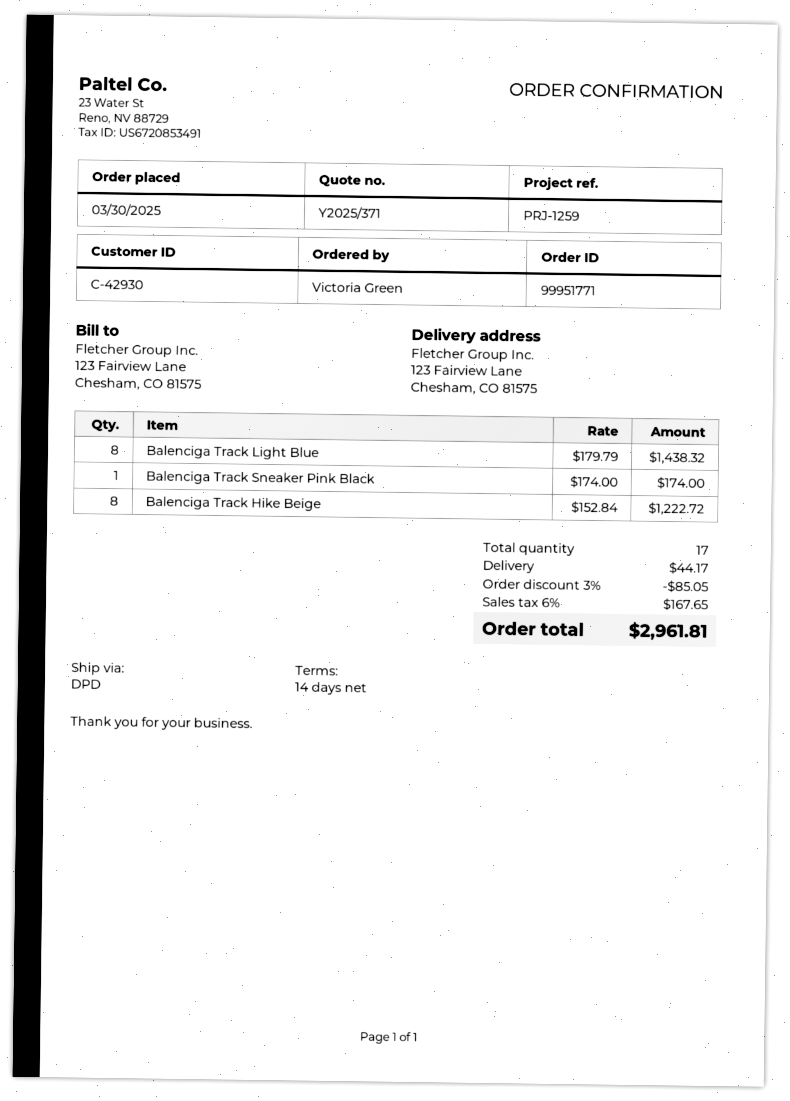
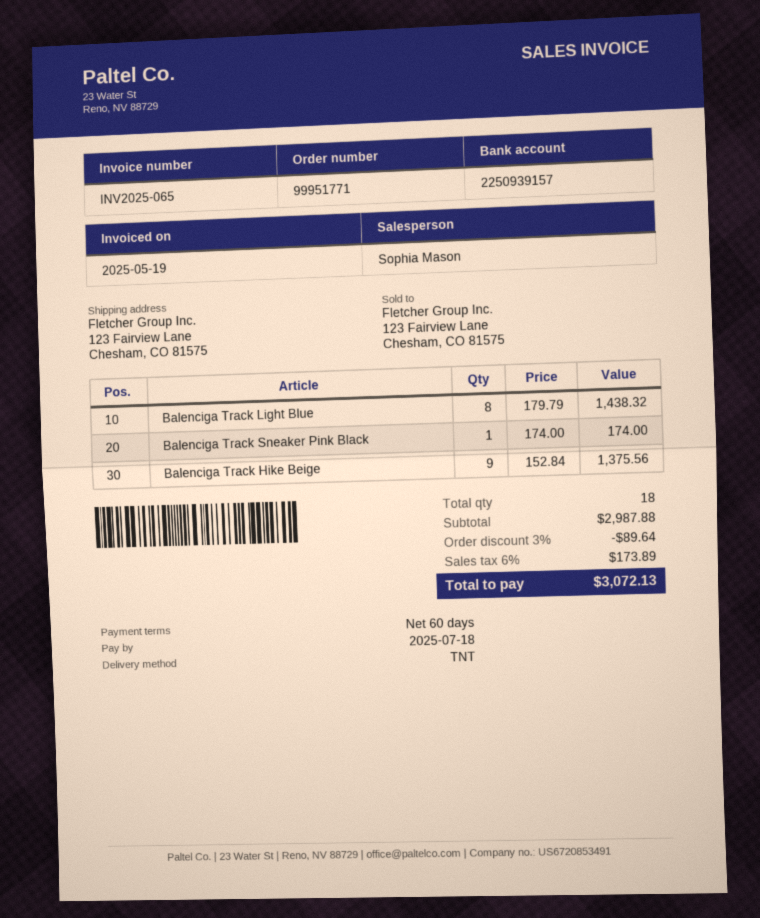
payment terms: 14 days -> 60 days
shipping method: DPD -> TNT
Balenciga Track Hike Beige: 8 x 152.84 = 1222.72 -> 9 x 152.84 = 1375.56
total quantity: 17 -> 18
discount: 3% = 85.05 -> 3% = 89.64
shipping: 44.17 -> none
tax: 6% = 167.65 -> 6% = 173.89
total: 2961.81 -> 3072.13

